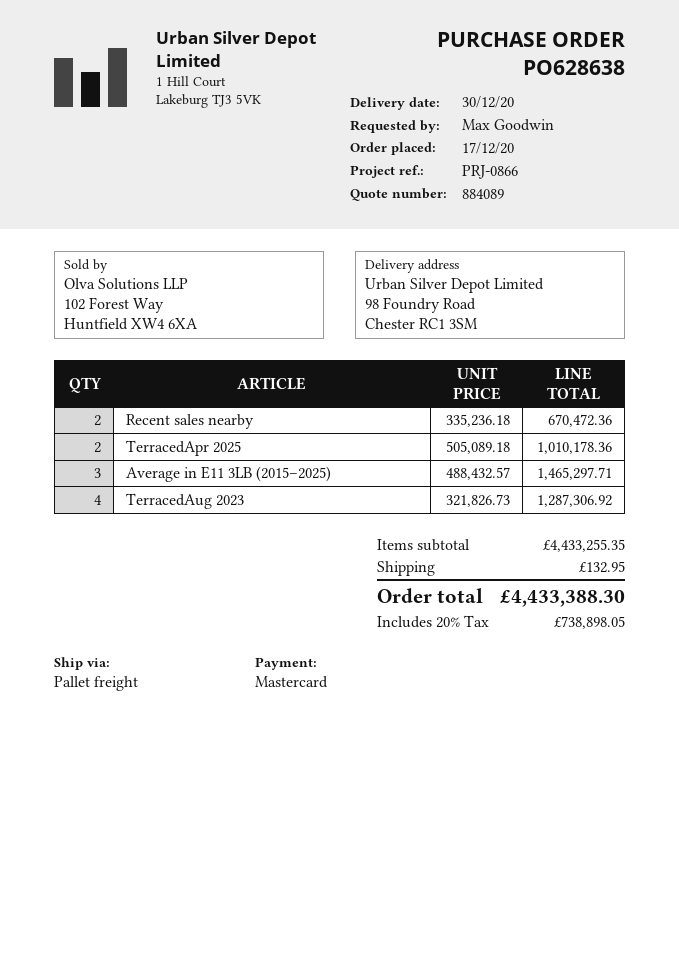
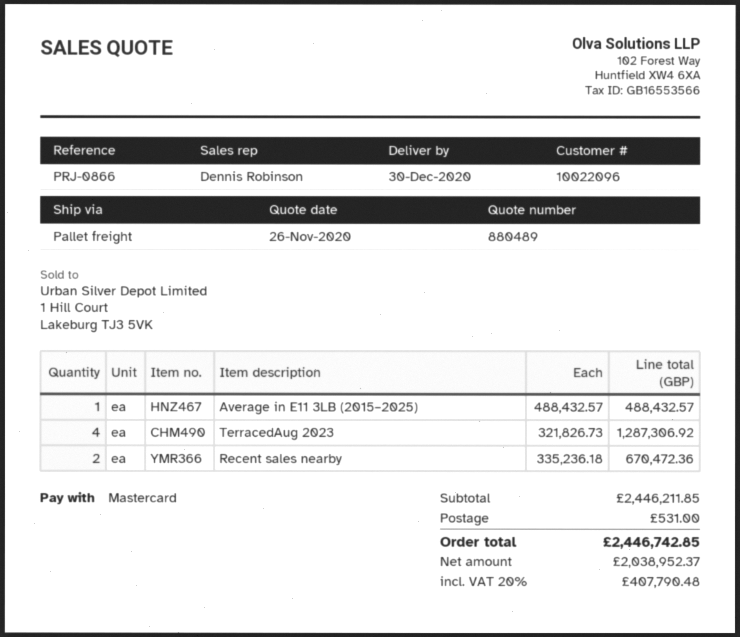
quote number: 884089 -> 880489
TerracedApr 2025: 2 x 505089.18 = 1010178.36 -> none
Average in E11 3LB (2015–2025): 3 x 488432.57 = 1465297.71 -> 1 x 488432.57 = 488432.57
subtotal: 4433255.35 -> 2446211.85
shipping: 132.95 -> 531.00
tax: 20% = 738898.05 -> 20% = 407790.48
total: 4433388.30 -> 2446742.85

